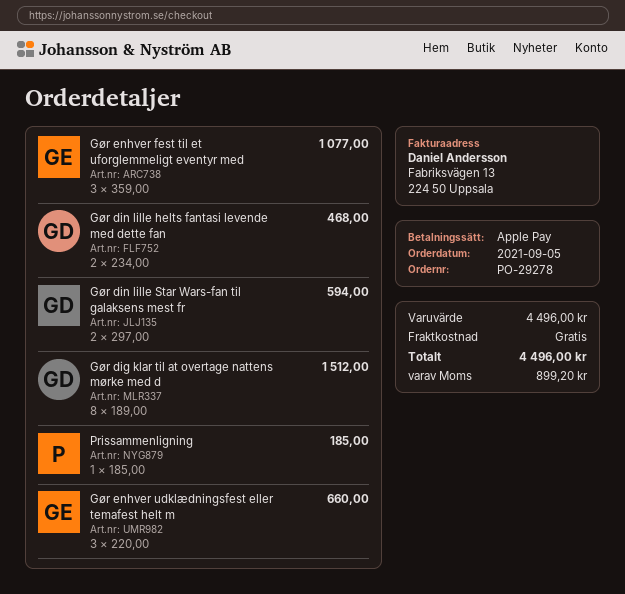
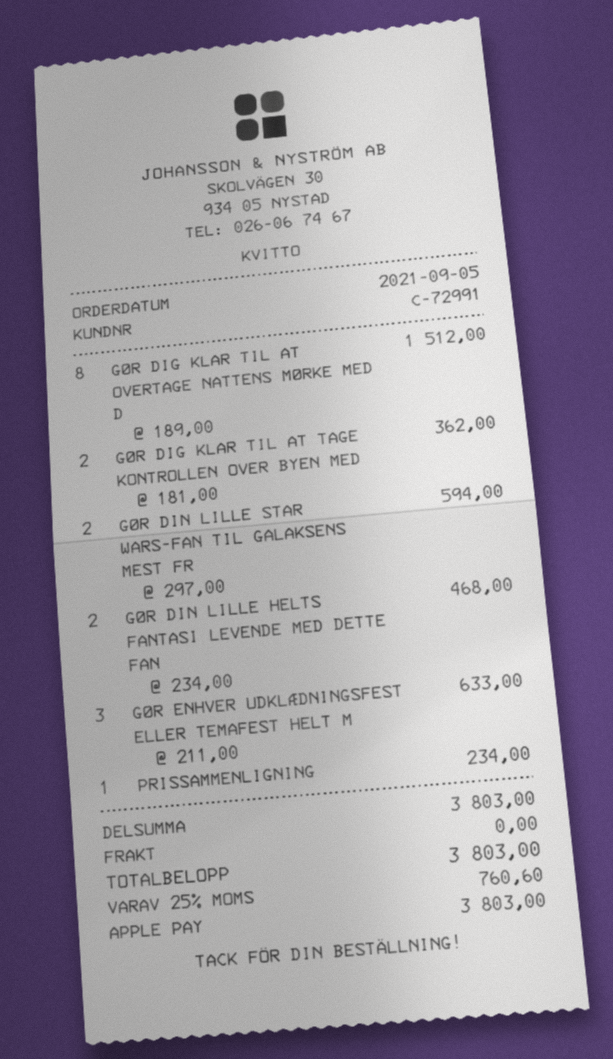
Gør enhver fest til et uforglemmeligt eventyr med: 3 x 359.00 = 1077.00 -> none
Prissammenligning: 1 x 185.00 = 185.00 -> 1 x 234.00 = 234.00
Gør enhver udklædningsfest eller temafest helt m: 3 x 220.00 = 660.00 -> 3 x 211.00 = 633.00
GØR DIG KLAR TIL AT TAGE KONTROLLEN OVER BYEN MED: none -> 2 x 181.00 = 362.00
subtotal: 4496.00 -> 3803.00
tax: 899.20 -> 760.60
total: 4496.00 -> 3803.00

